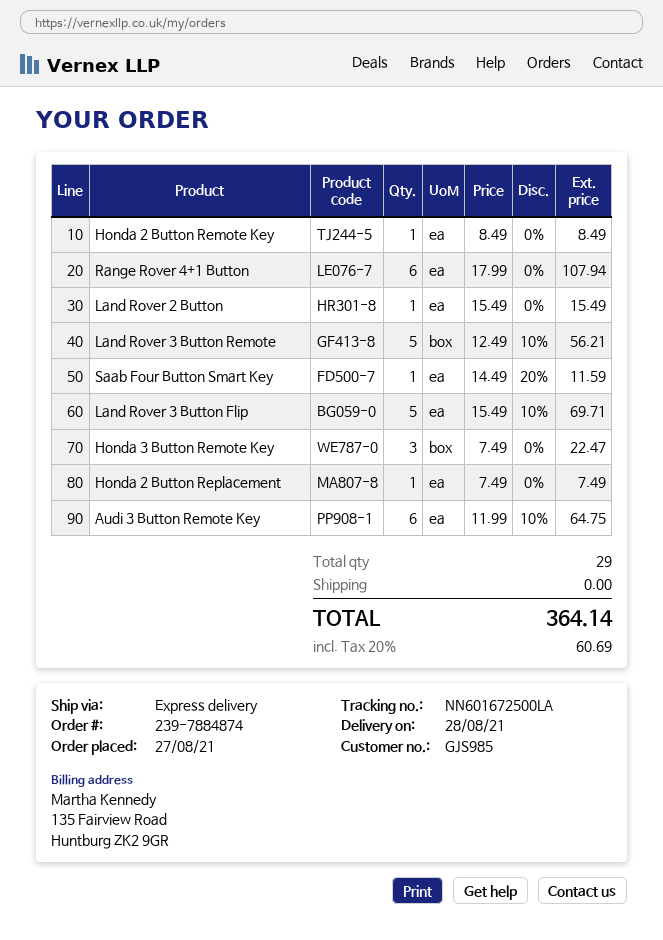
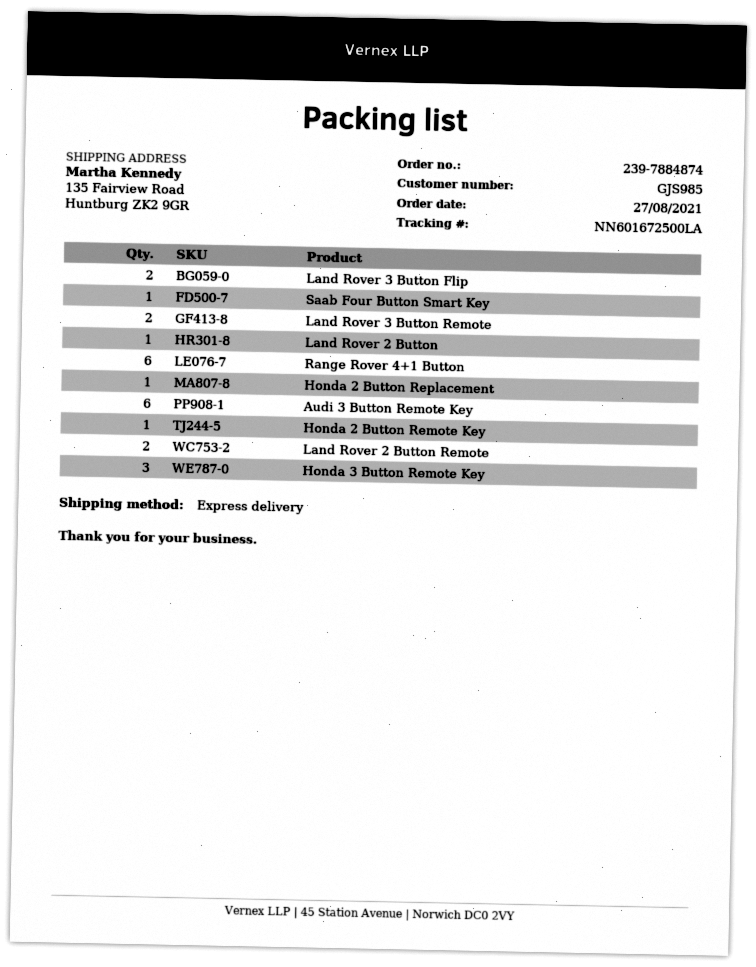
Land Rover 3 Button Remote: 5 -> 2
Land Rover 3 Button Flip: 5 -> 2
Land Rover 2 Button Remote: none -> 2

